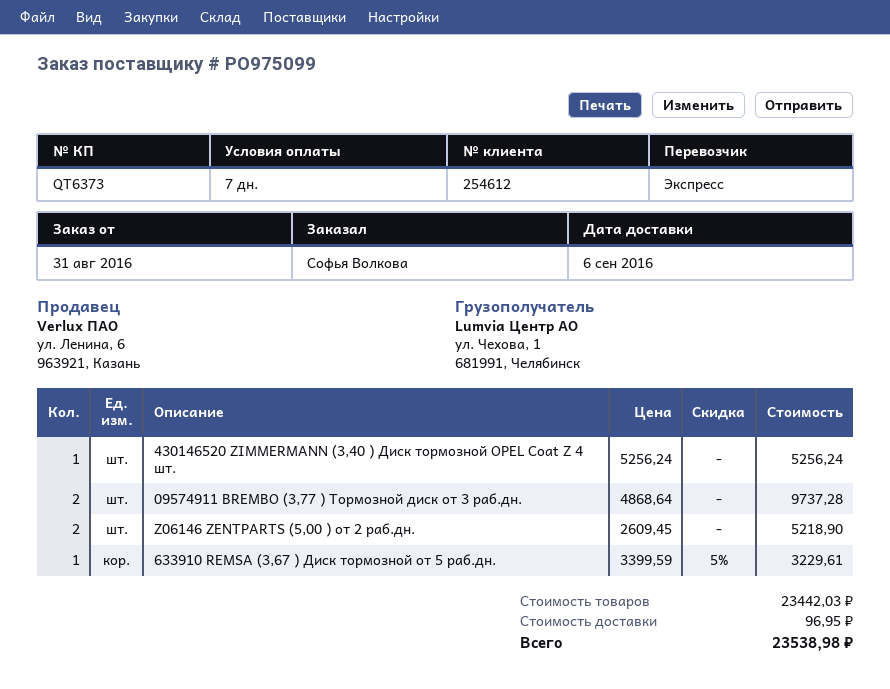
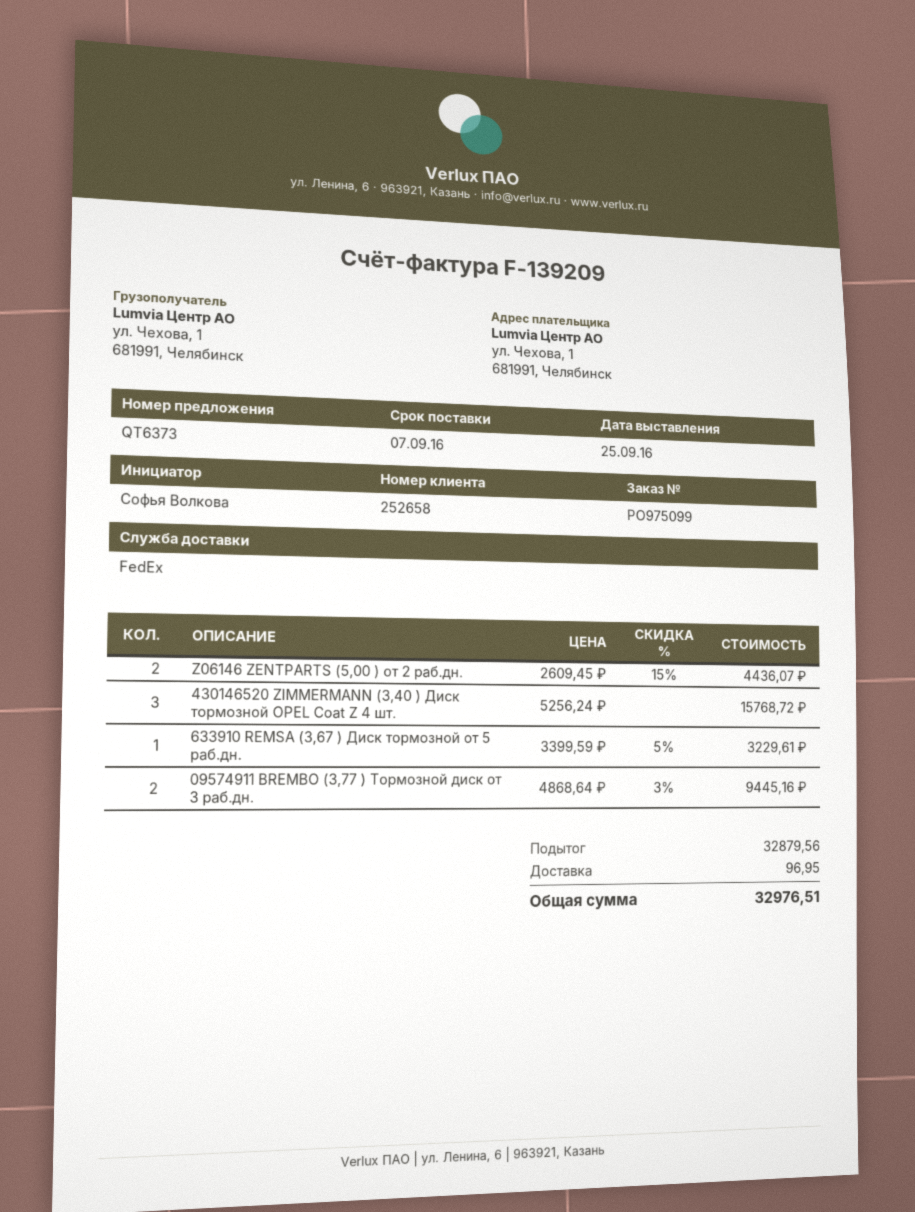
delivery date: 2016-09-06 -> 2016-09-07
customer number: 254612 -> 252658
shipping method: express -> FedEx
430146520 ZIMMERMANN (3,40 ) Диск тормозной OPEL Coat Z 4 шт.: 1 x 5256.24 = 5256.24 -> 3 x 5256.24 = 15768.72
09574911 BREMBO (3,77 ) Тормозной диск от 3 раб.дн.: 2 x 4868.64 = 9737.28 -> 2 x 4868.64 - 3% = 9445.16
Z06146 ZENTPARTS (5,00 ) от 2 раб.дн.: 2 x 2609.45 = 5218.90 -> 2 x 2609.45 - 15% = 4436.07
subtotal: 23442.03 -> 32879.56
total: 23538.98 -> 32976.51

